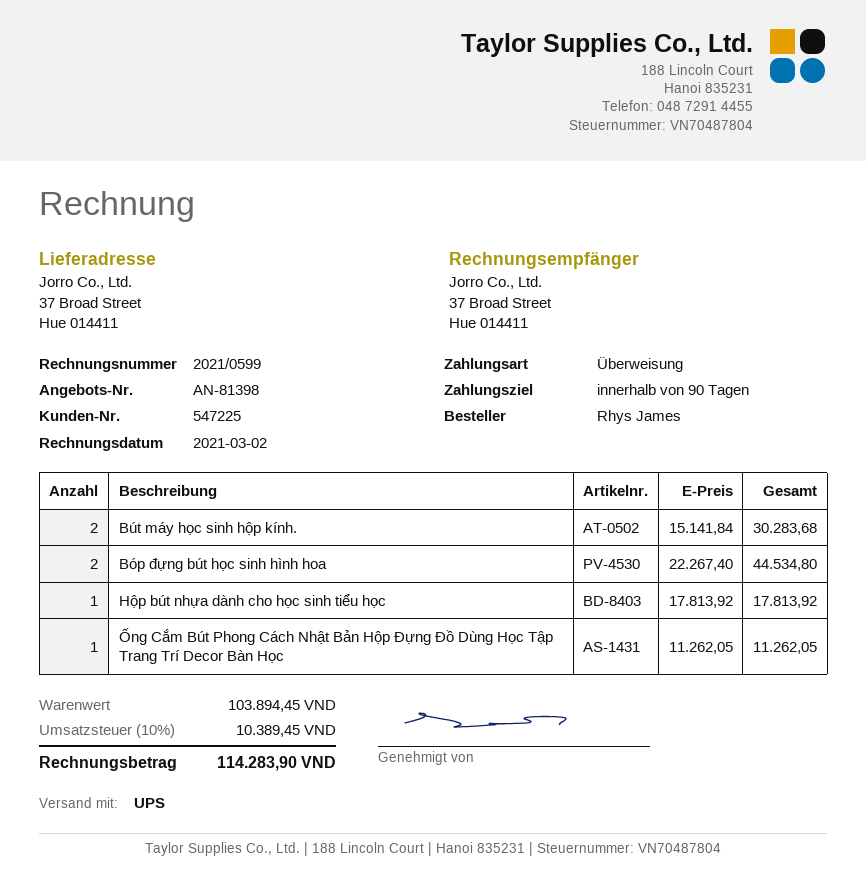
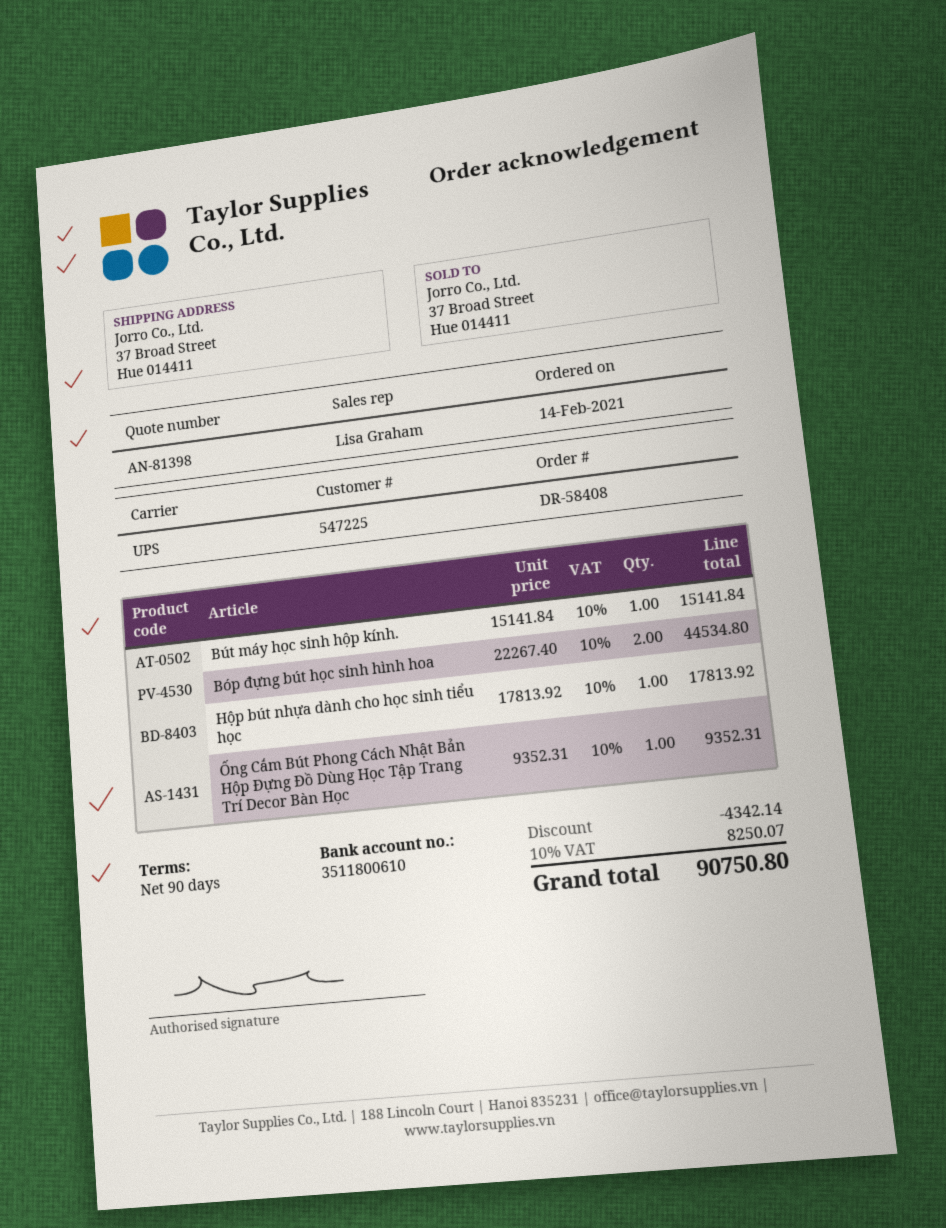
Bút máy học sinh hộp kính.: 2 x 15141.84 = 30283.68 -> 1 x 15141.84 = 15141.84
Ống Cắm Bút Phong Cách Nhật Bản Hộp Đựng Đồ Dùng Học Tập Trang Trí Decor Bàn Học: 1 x 11262.05 = 11262.05 -> 1 x 9352.31 = 9352.31
discount: none -> 4342.14
tax: 10% = 10389.45 -> 10% = 8250.07
total: 114283.90 -> 90750.80

